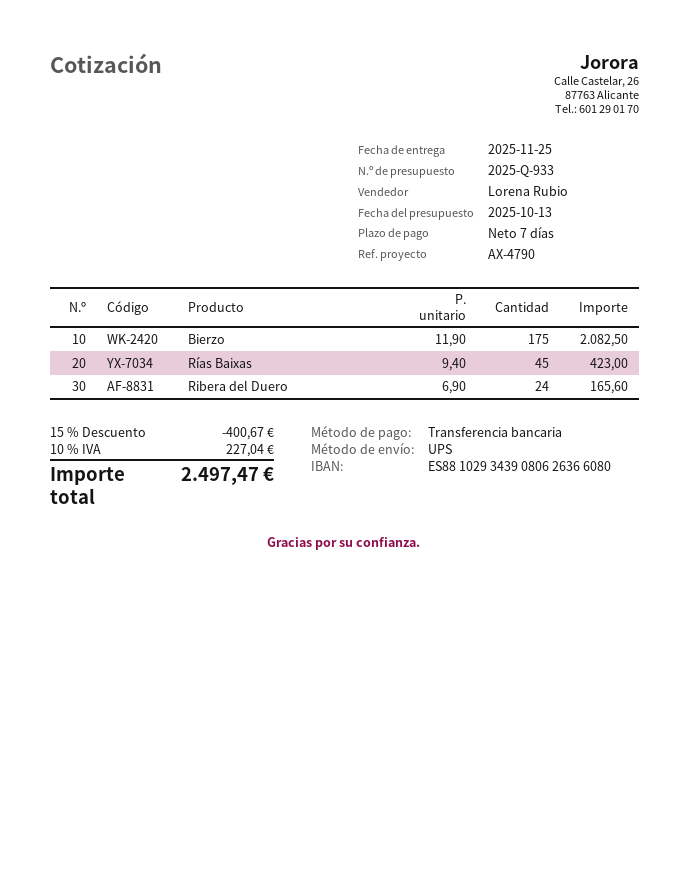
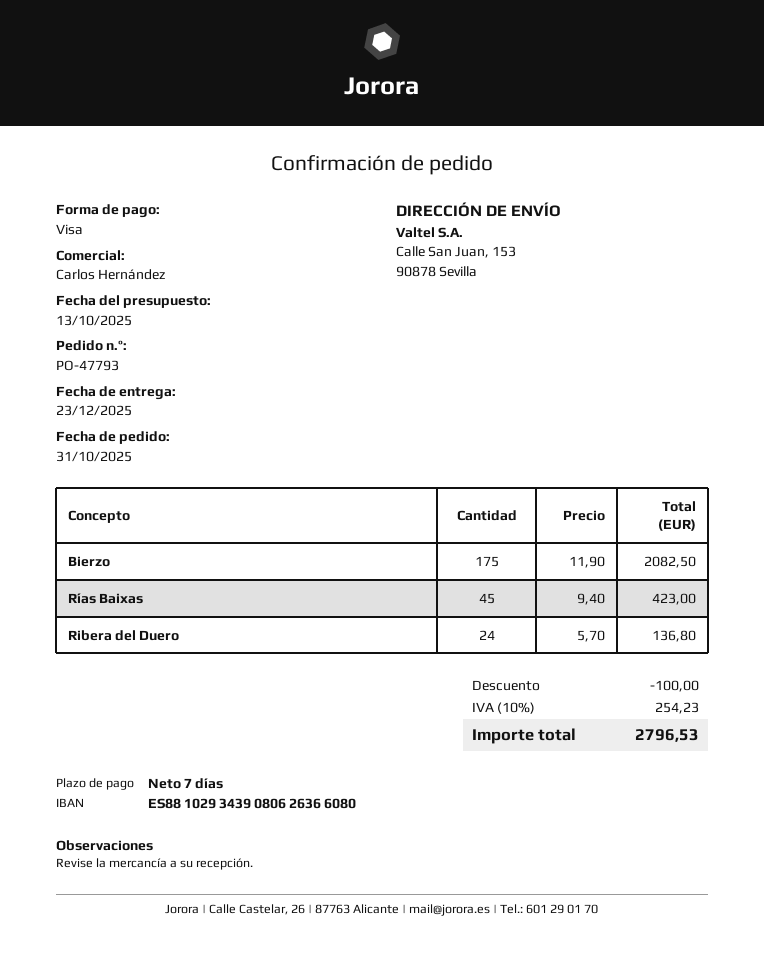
delivery date: 2025-11-25 -> 2025-12-23
sales rep: Lorena Rubio -> Carlos Hernández
payment method: bank transfer -> Visa
Ribera del Duero: 24 x 6.90 = 165.60 -> 24 x 5.70 = 136.80
discount: 400.67 -> 100.00
tax: 10% = 227.04 -> 10% = 254.23
total: 2497.47 -> 2796.53

